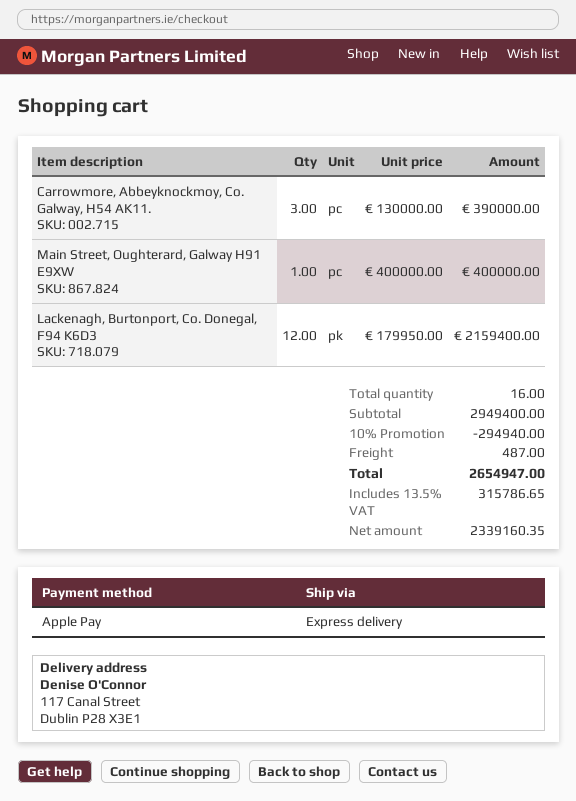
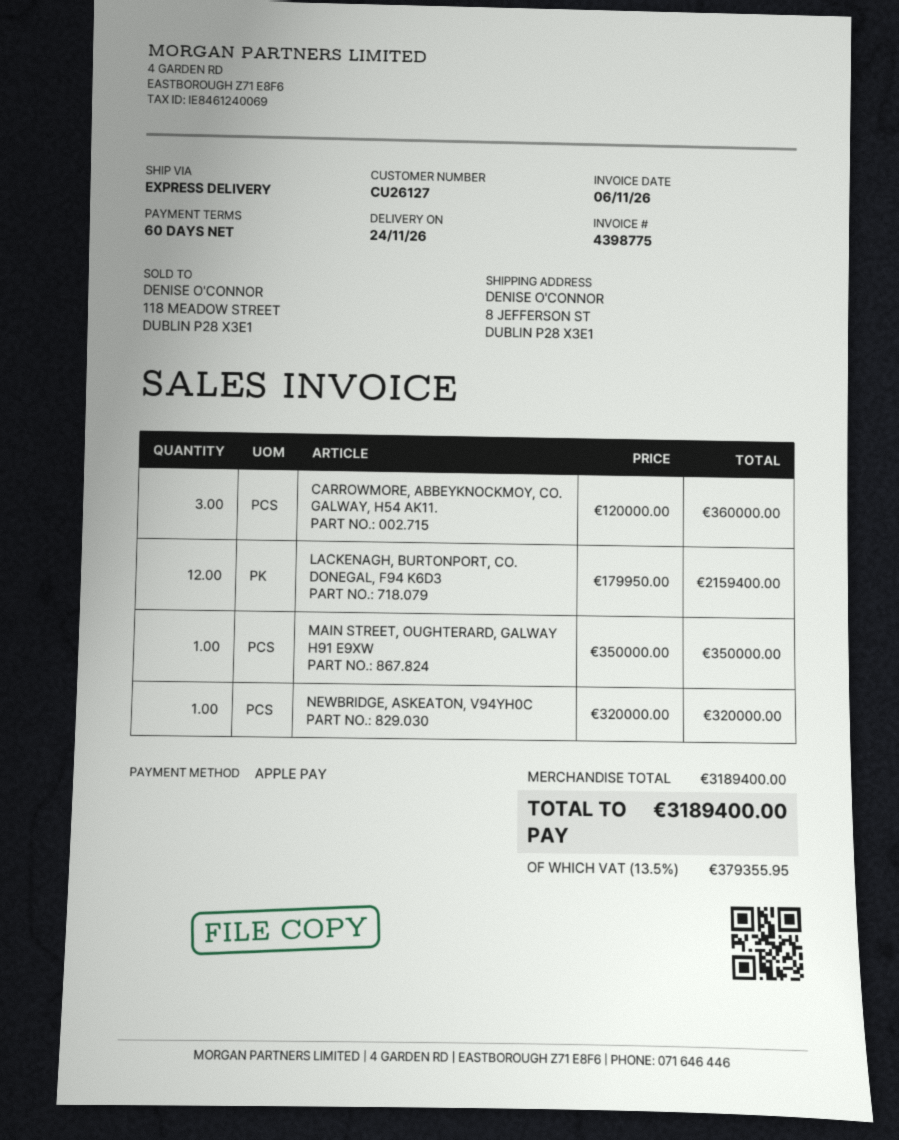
ship to: 117 Canal Street, Dublin P28 X3E1 -> 8 JEFFERSON ST, DUBLIN P28 X3E1
Carrowmore, Abbeyknockmoy, Co. Galway, H54 AK11.: 3 x 130000.00 = 390000.00 -> 3 x 120000.00 = 360000.00
Main Street, Oughterard, Galway H91 E9XW: 1 x 400000.00 = 400000.00 -> 1 x 350000.00 = 350000.00
NEWBRIDGE, ASKEATON, V94YH0C: none -> 1 x 320000.00 = 320000.00
subtotal: 2949400.00 -> 3189400.00
discount: 10% = 294940.00 -> none
shipping: 487.00 -> none
tax: 13.5% = 315786.65 -> 13.5% = 379355.95
total: 2654947.00 -> 3189400.00

